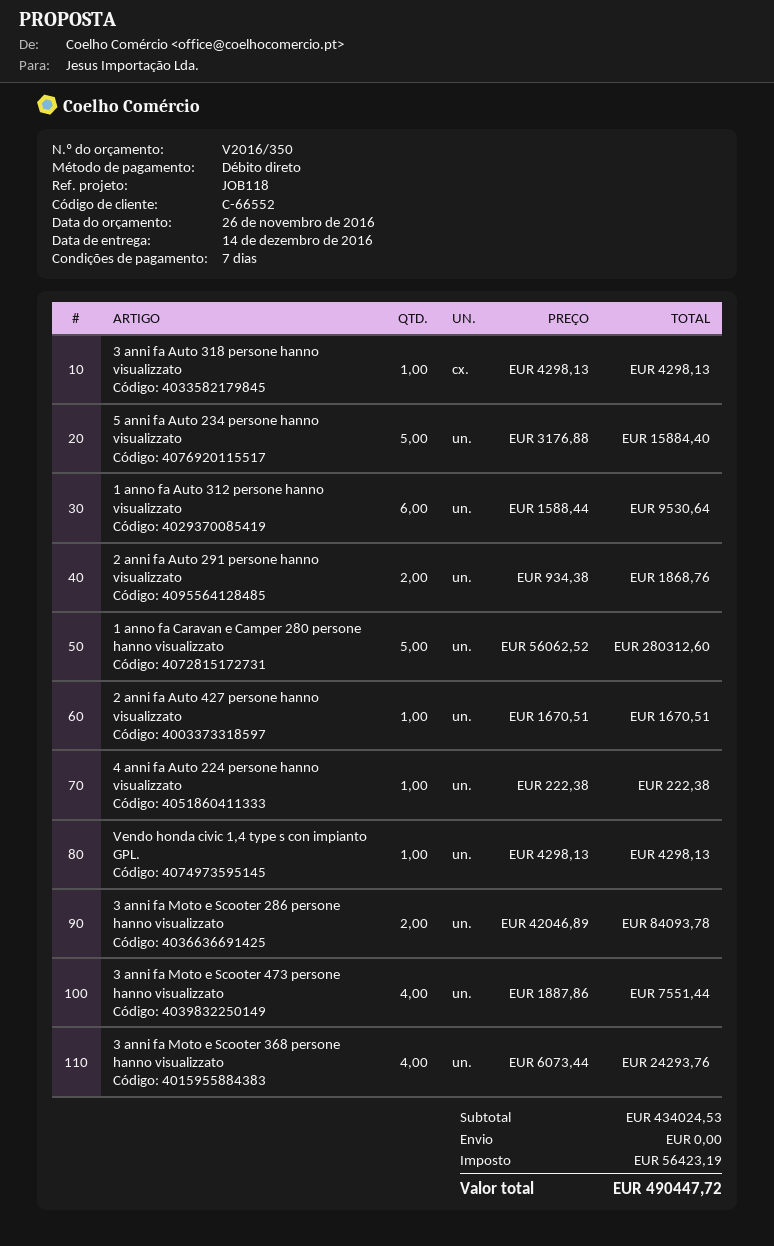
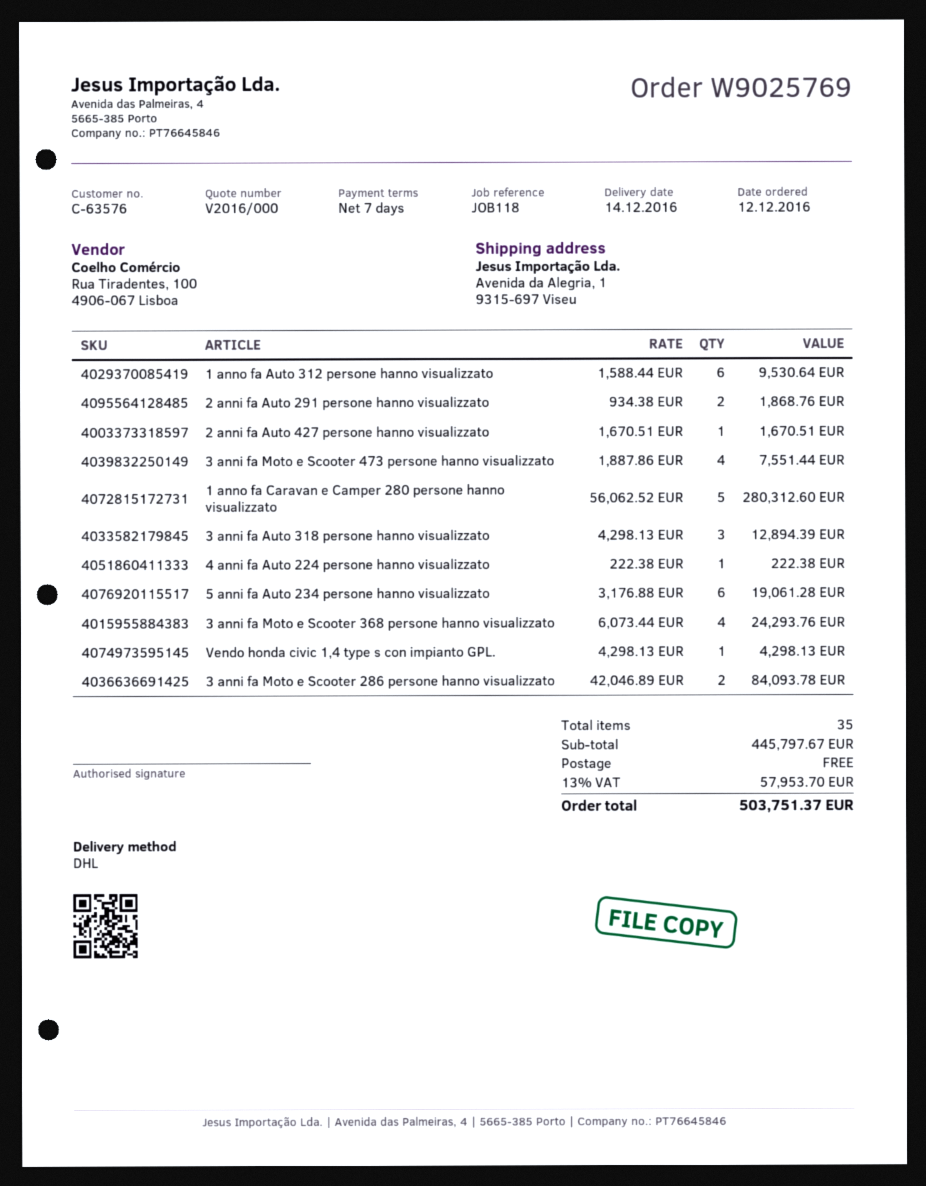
quote number: V2016/350 -> V2016/000
customer number: C-66552 -> C-63576
3 anni fa Auto 318 persone hanno visualizzato: 1 x 4298.13 = 4298.13 -> 3 x 4298.13 = 12894.39
5 anni fa Auto 234 persone hanno visualizzato: 5 x 3176.88 = 15884.40 -> 6 x 3176.88 = 19061.28
subtotal: 434024.53 -> 445797.67
tax: 56423.19 -> 57953.70
total: 490447.72 -> 503751.37

